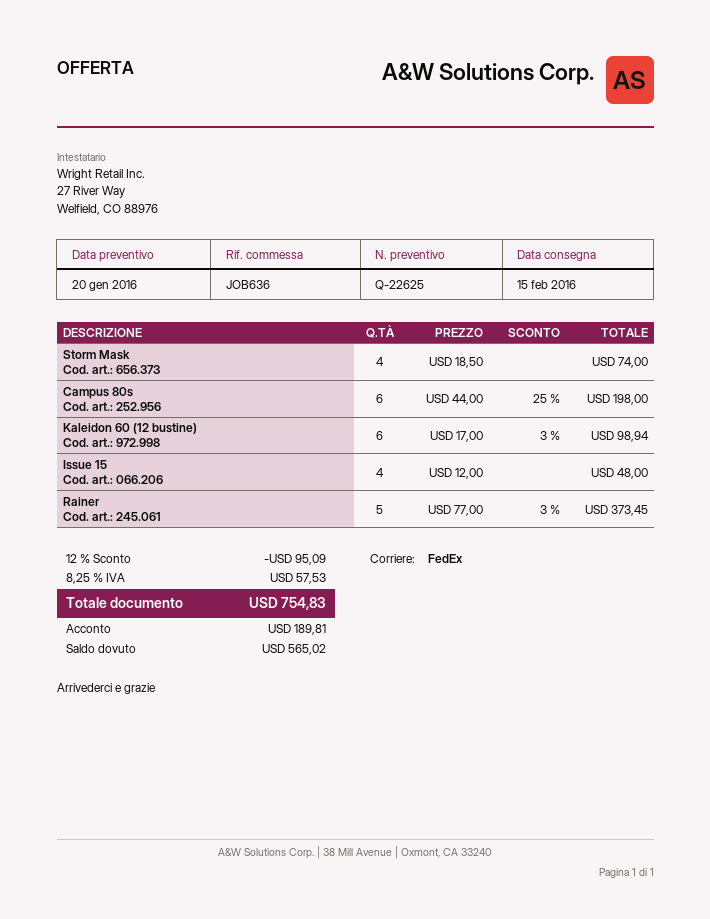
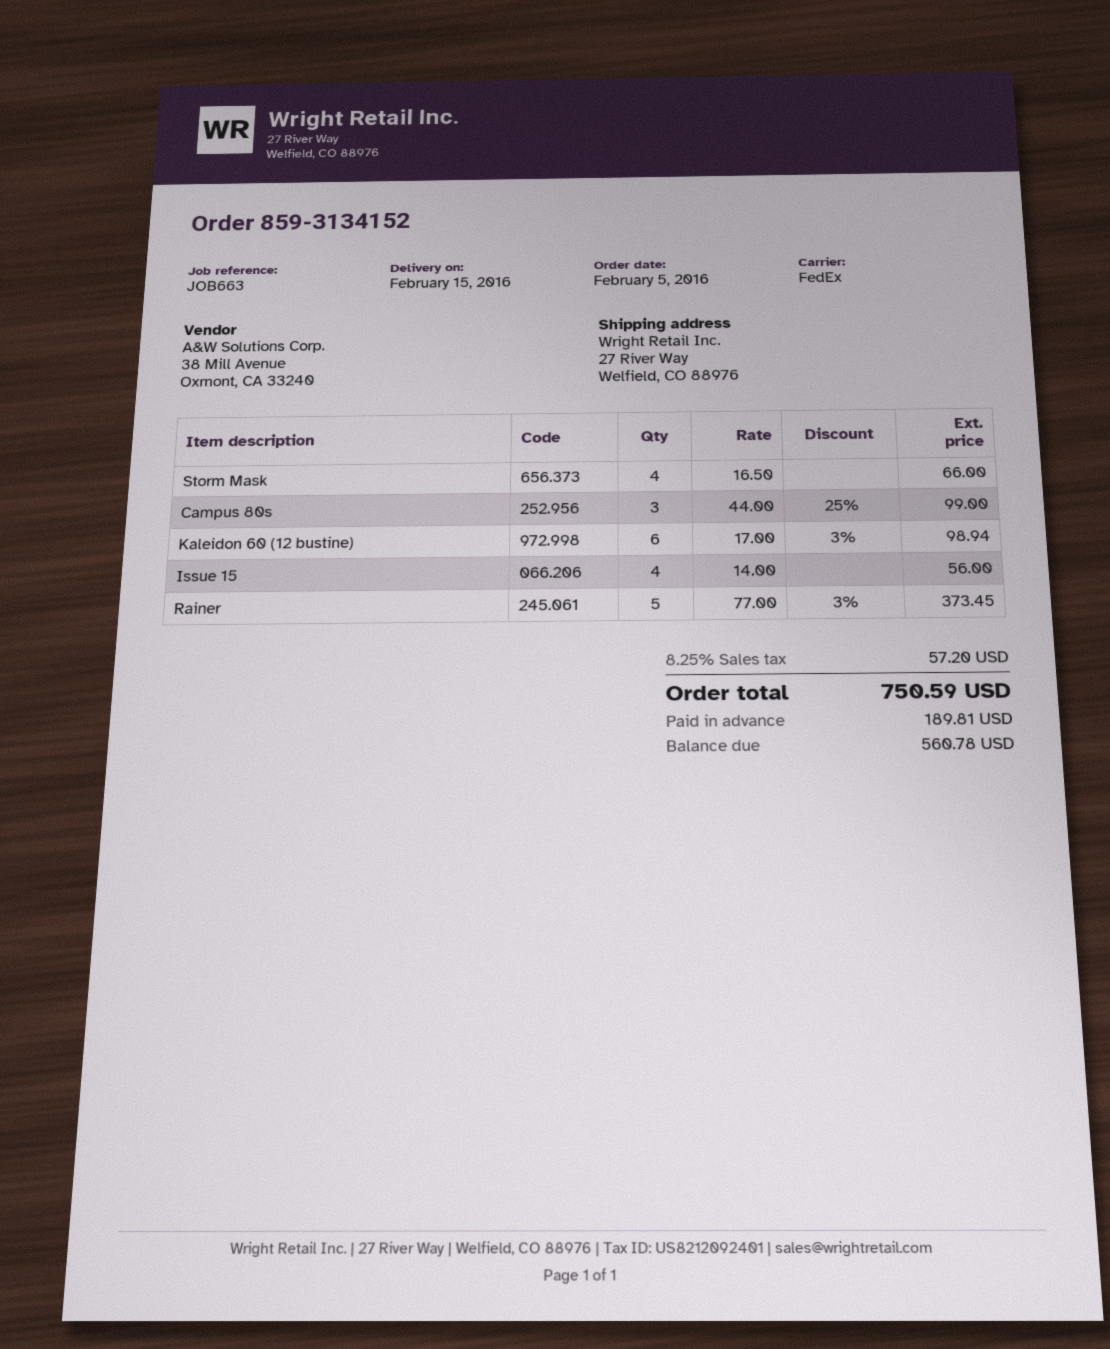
reference: JOB636 -> JOB663
Storm Mask: 4 x 18.50 = 74.00 -> 4 x 16.50 = 66.00
Campus 80s: 6 x 44.00 - 25% = 198.00 -> 3 x 44.00 - 25% = 99.00
Issue 15: 4 x 12.00 = 48.00 -> 4 x 14.00 = 56.00
discount: 12% = 95.09 -> none
tax: 8.25% = 57.53 -> 8.25% = 57.20
total: 754.83 -> 750.59
balance: 565.02 -> 560.78

